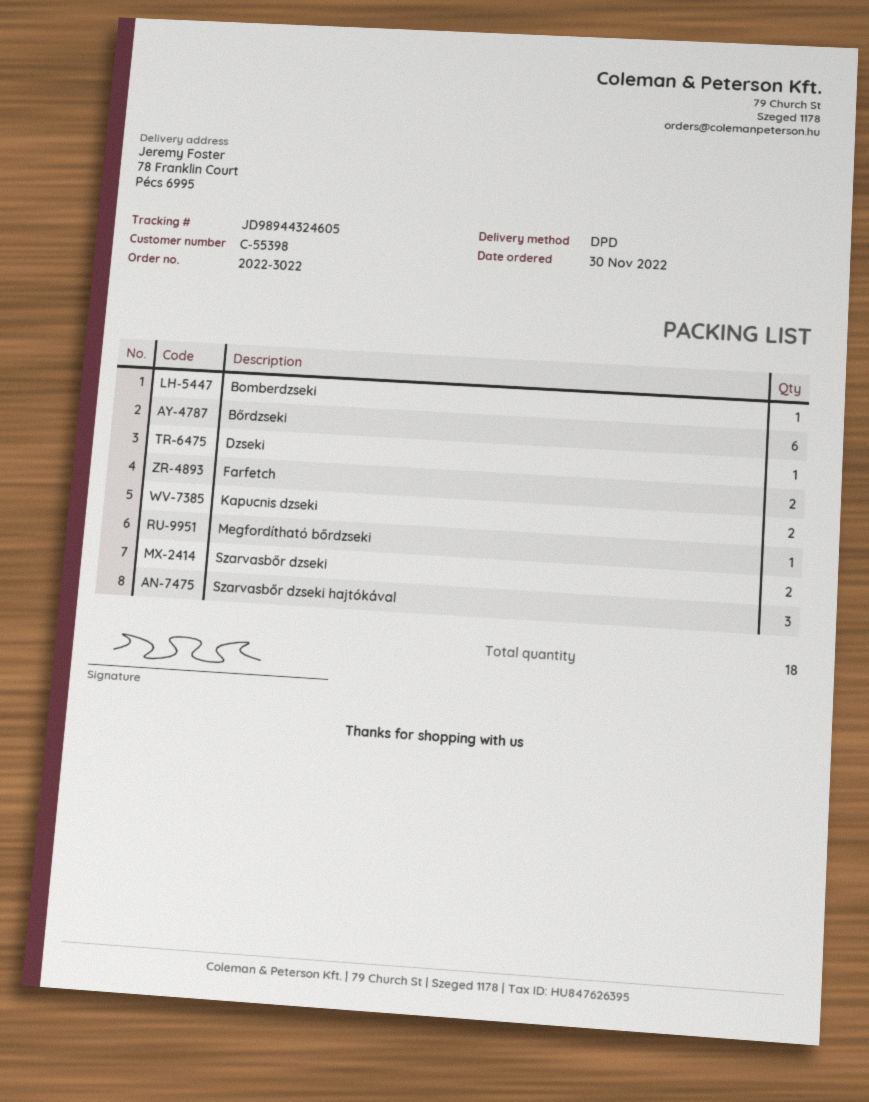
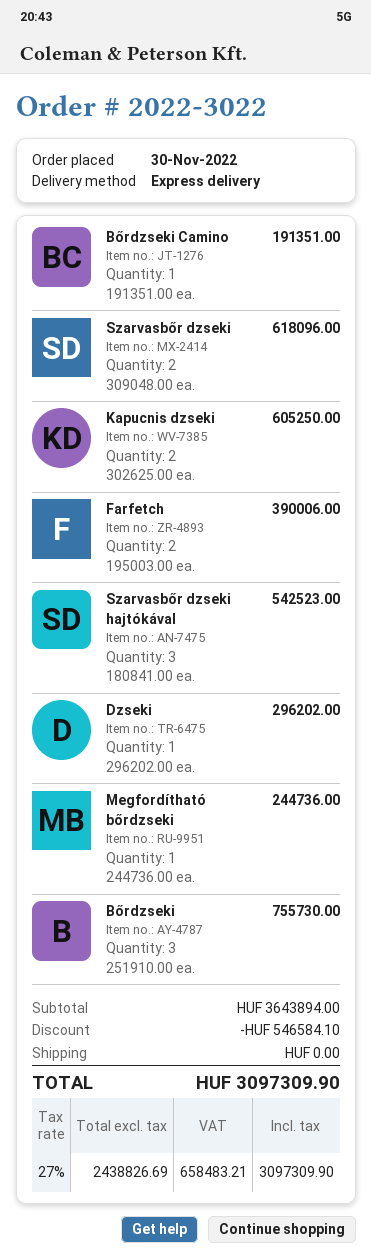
shipping method: DPD -> express
Bomberdzseki: 1 -> none
Bőrdzseki: 6 -> 3
Bőrdzseki Camino: none -> 1

